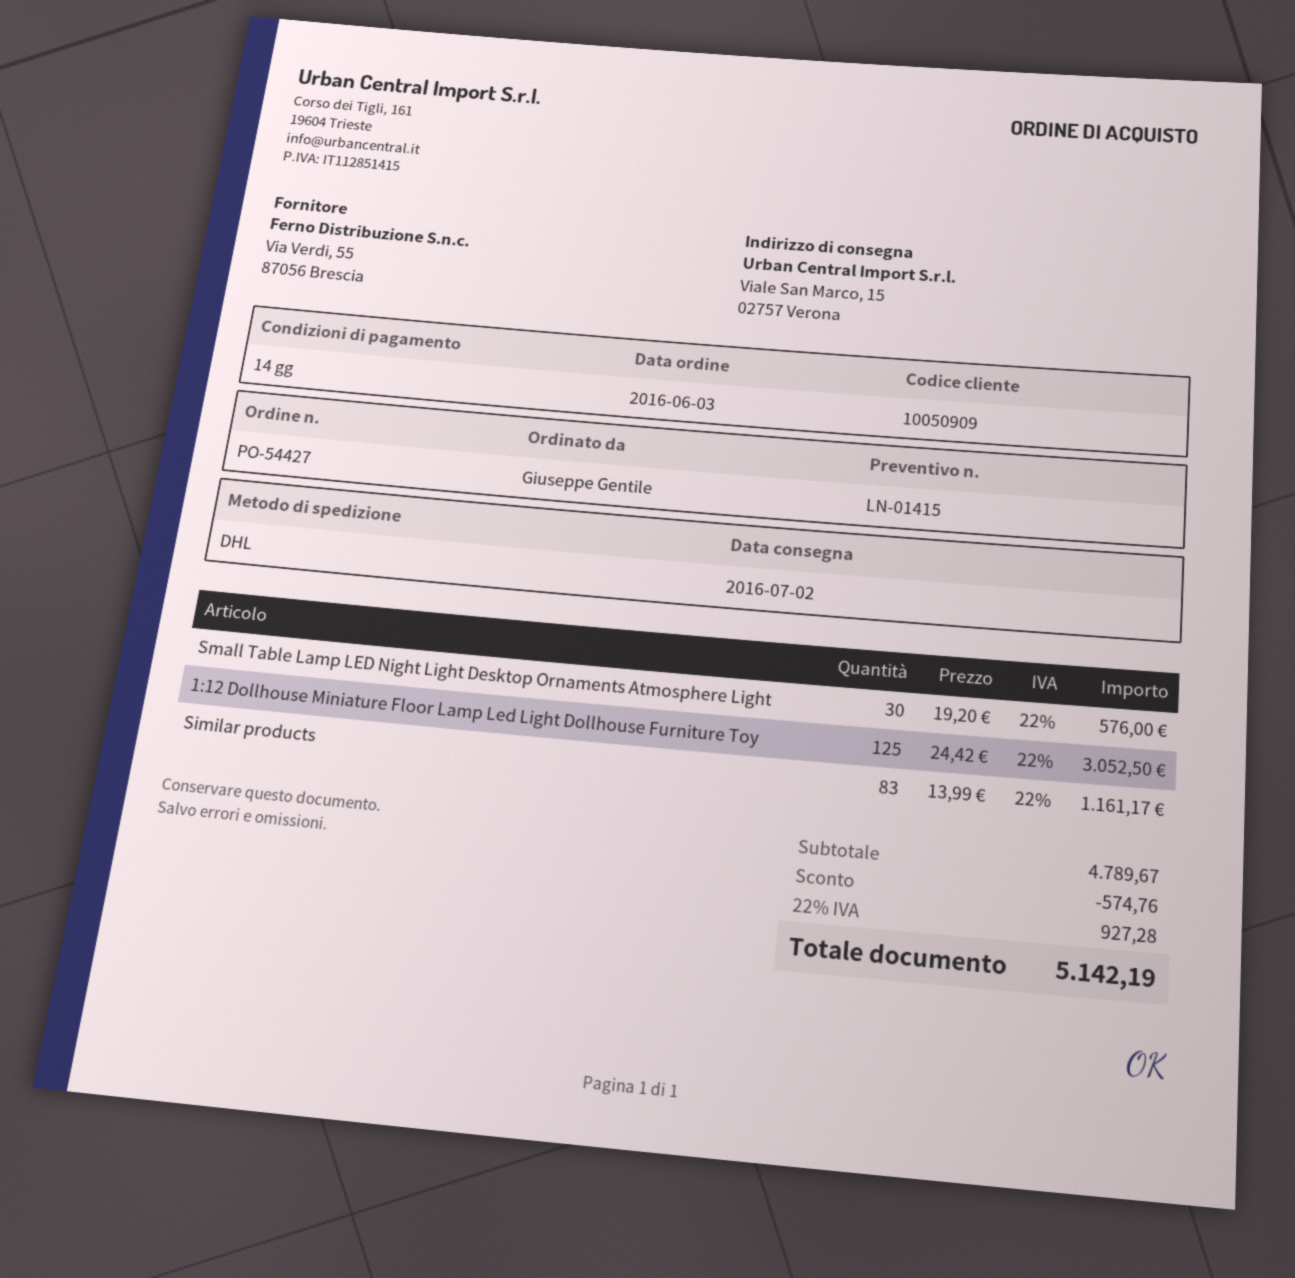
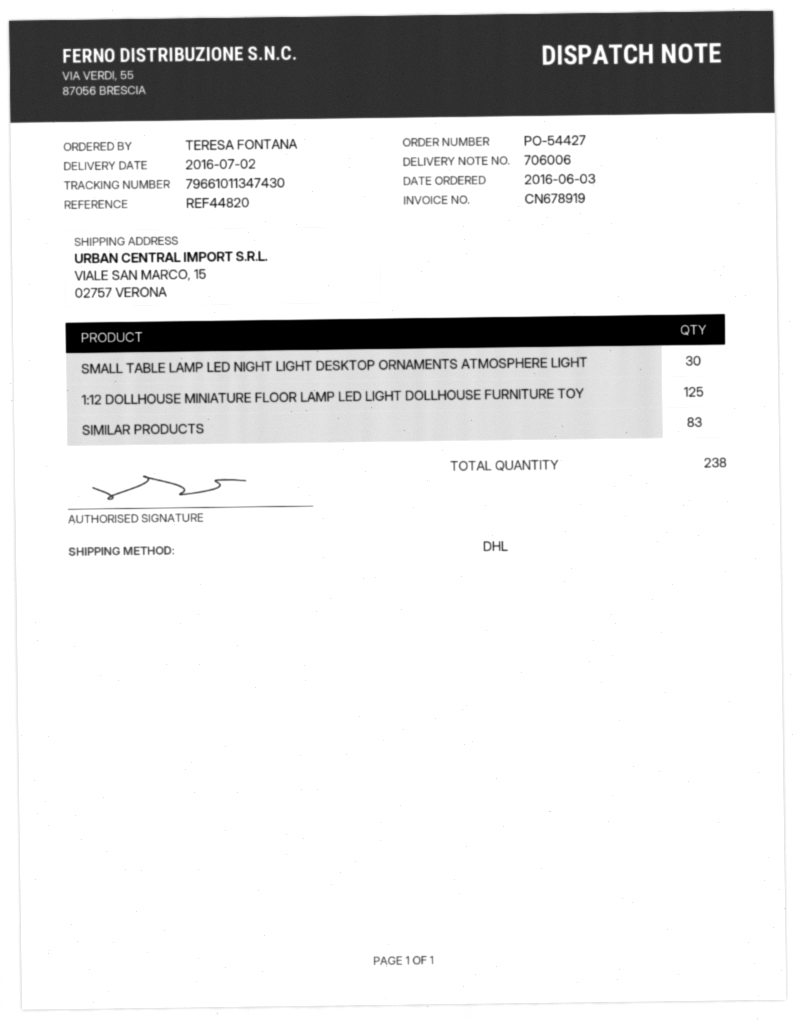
ordered by: Giuseppe Gentile -> TERESA FONTANA

